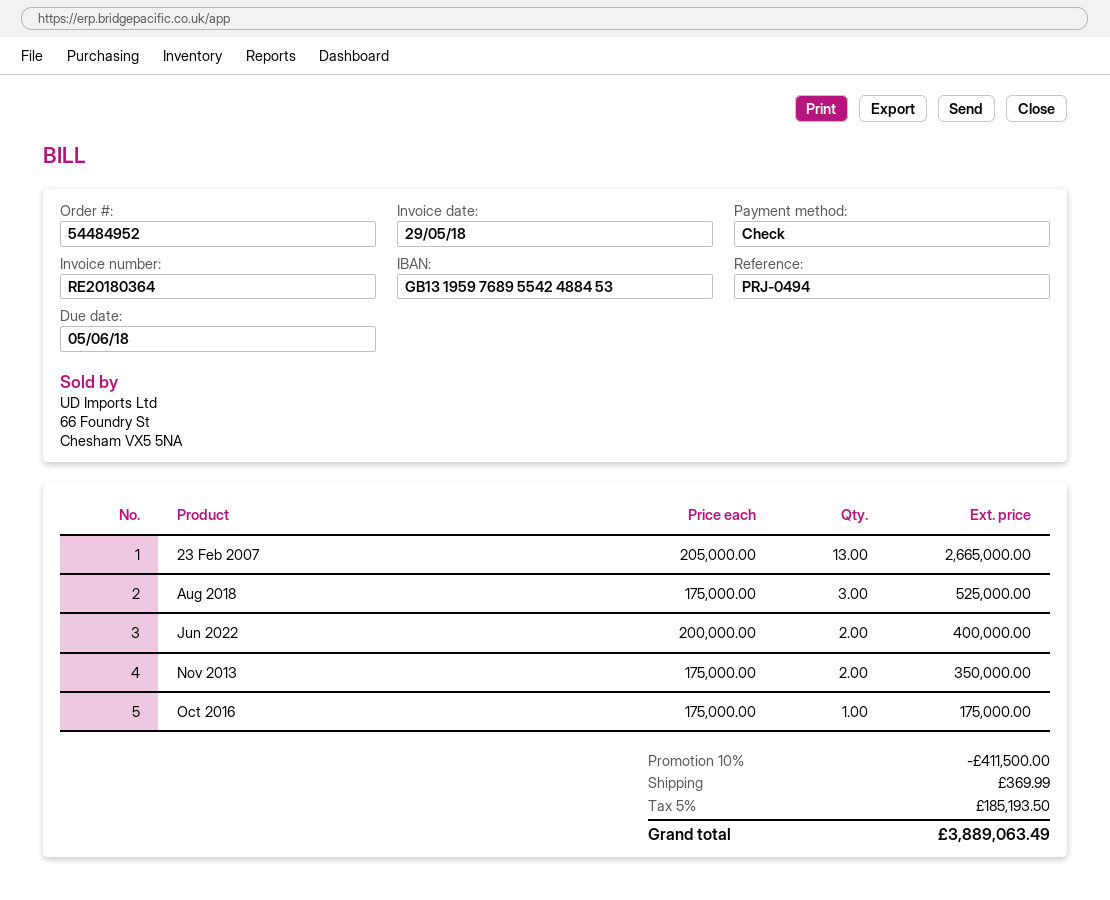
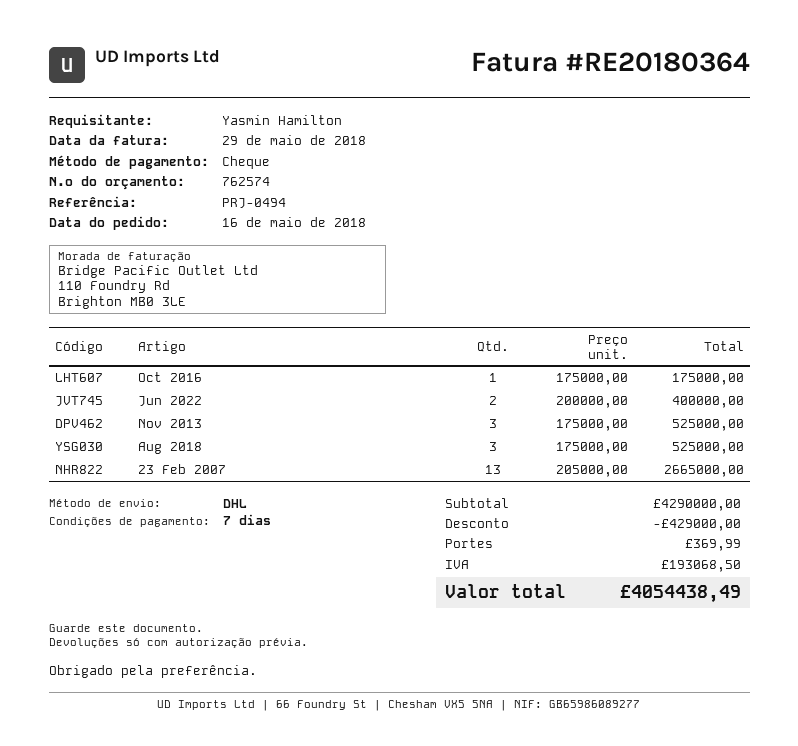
Nov 2013: 2 x 175000.00 = 350000.00 -> 3 x 175000.00 = 525000.00
discount: 411500.00 -> 429000.00
tax: 185193.50 -> 193068.50
total: 3889063.49 -> 4054438.49

